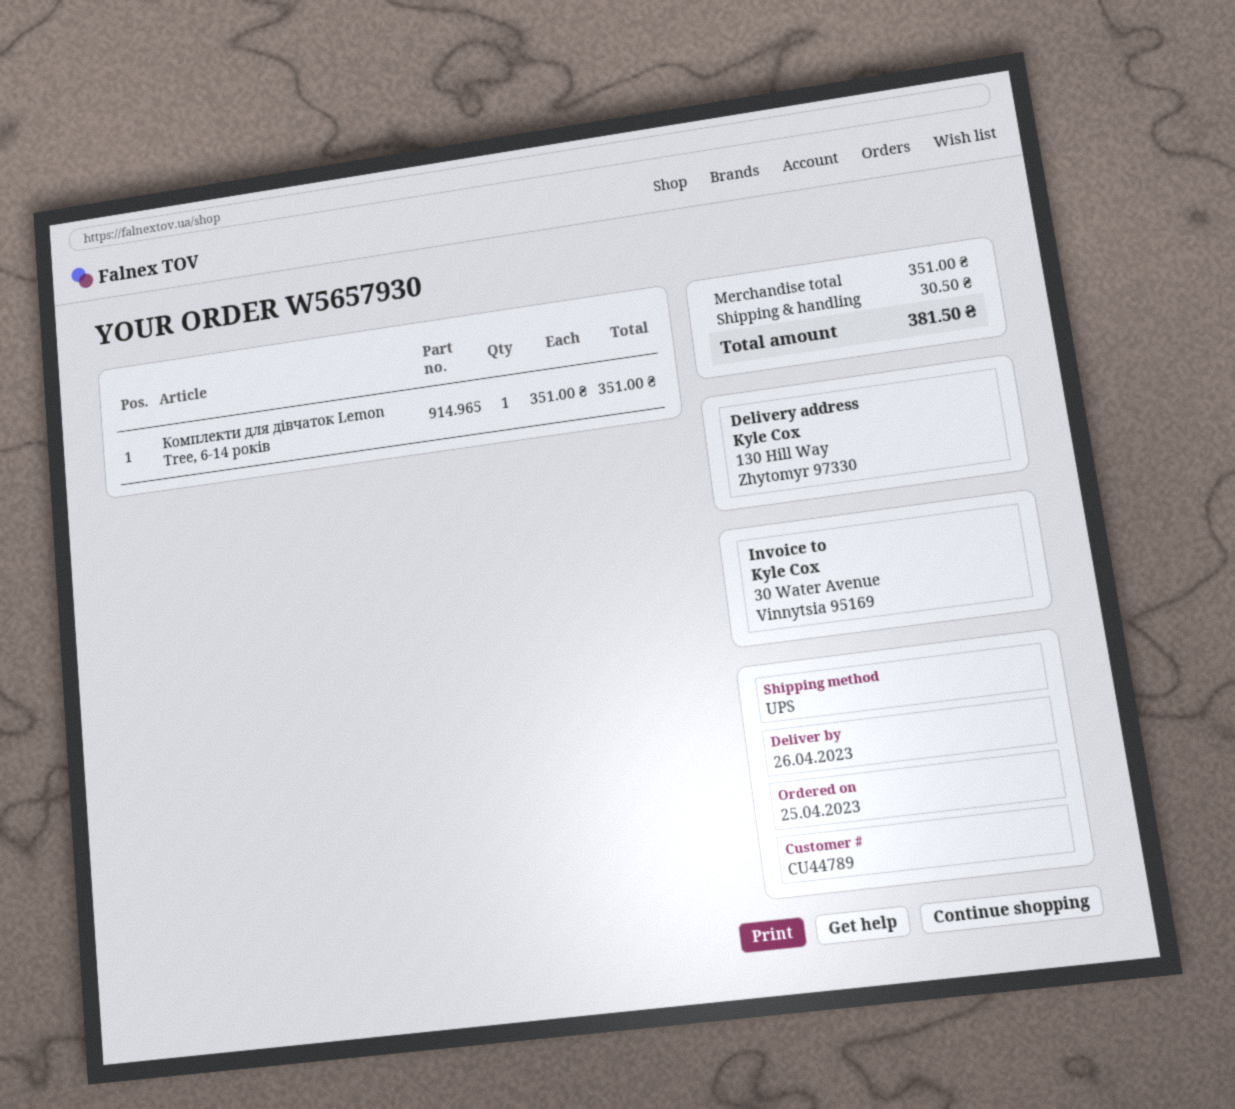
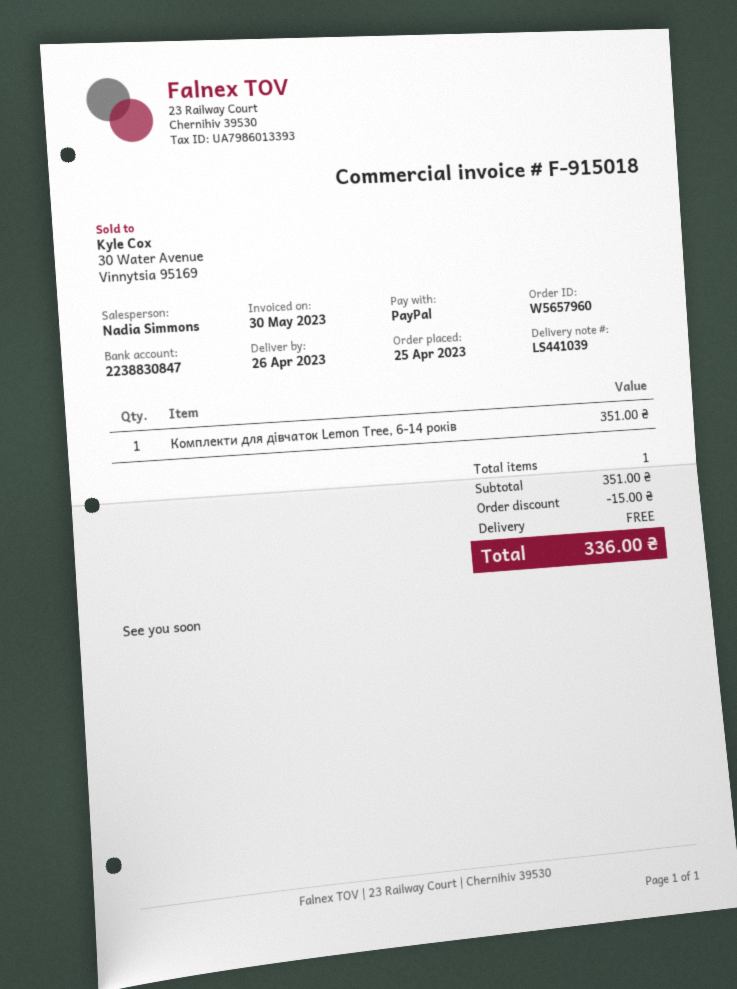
order number: W5657930 -> W5657960
discount: none -> 15.00
shipping: 30.50 -> 0.00
total: 381.50 -> 336.00

